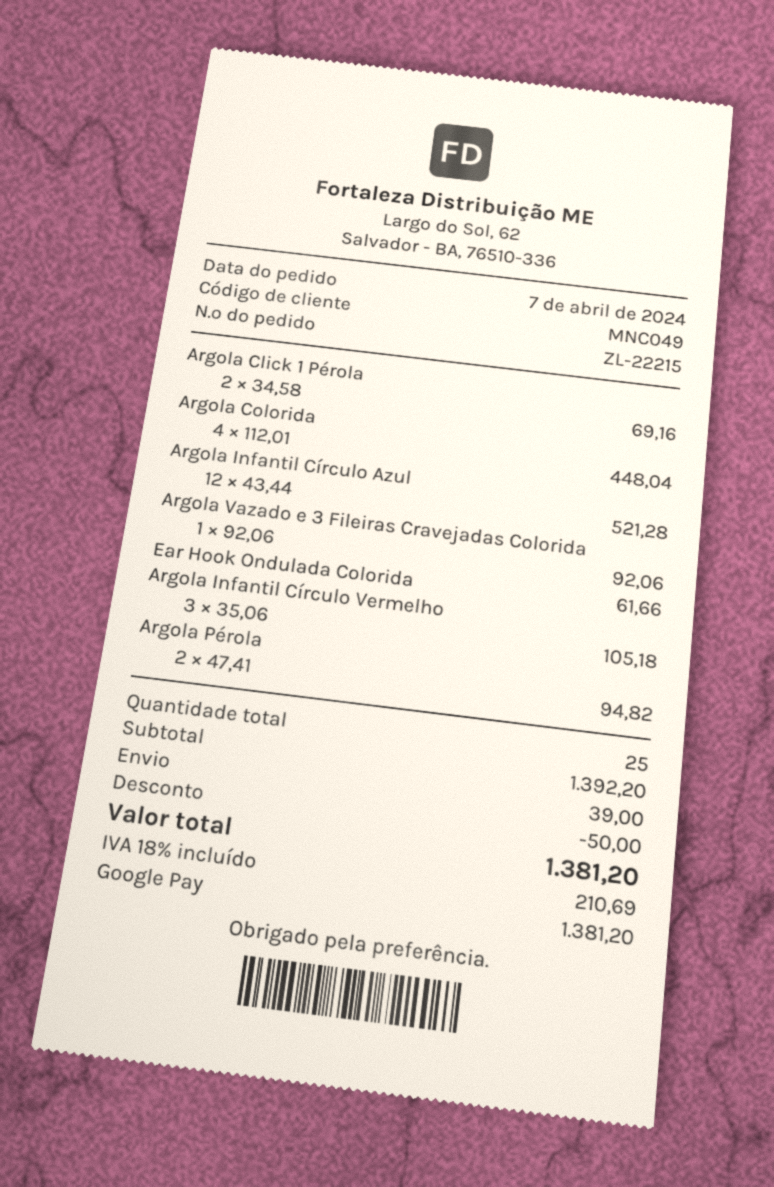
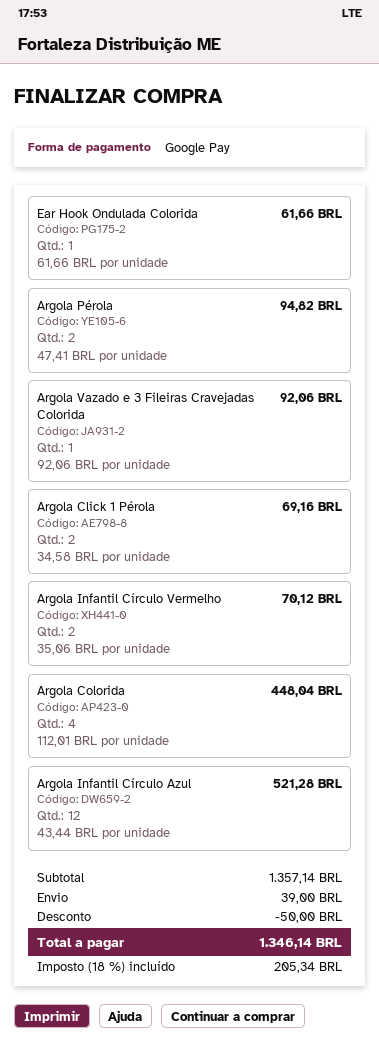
Argola Infantil Círculo Vermelho: 3 x 35.06 = 105.18 -> 2 x 35.06 = 70.12
subtotal: 1392.20 -> 1357.14
tax: 18% = 210.69 -> 18% = 205.34
total: 1381.20 -> 1346.14

